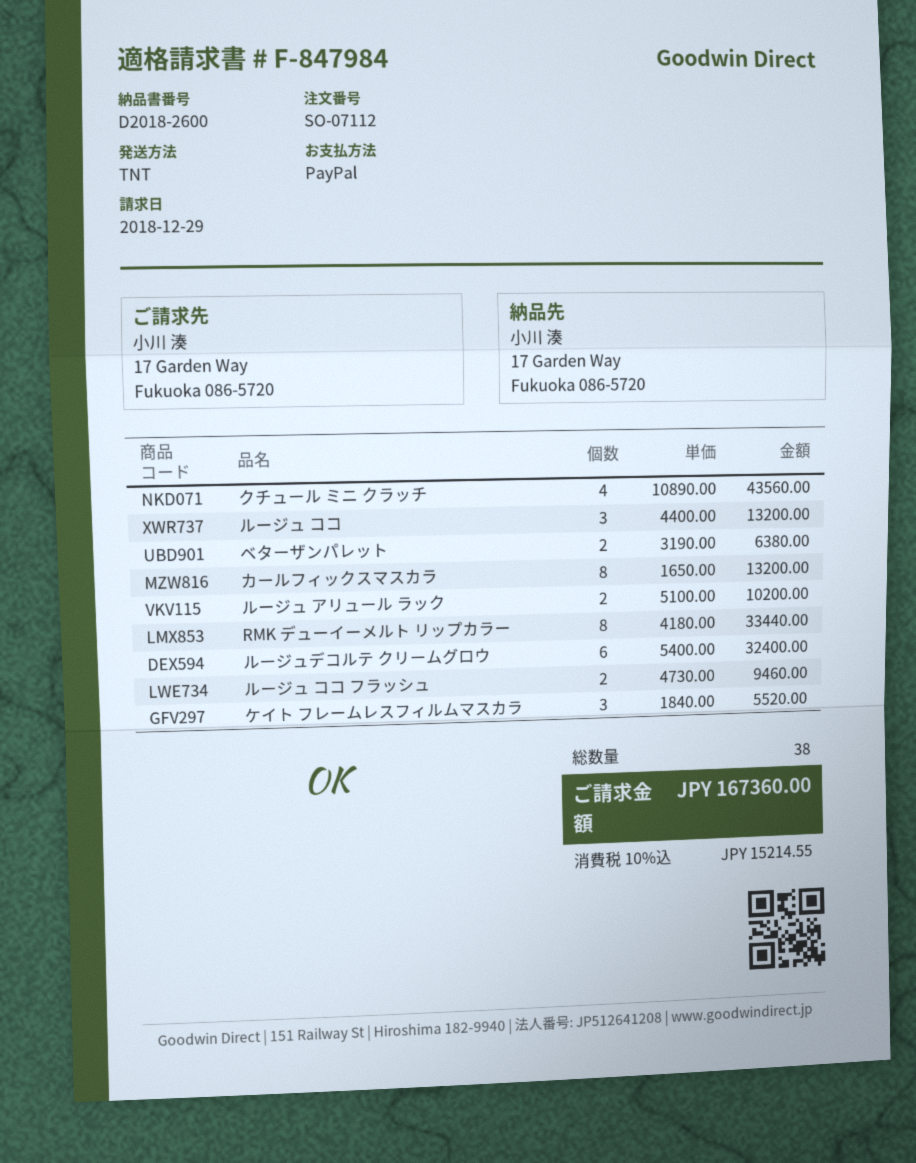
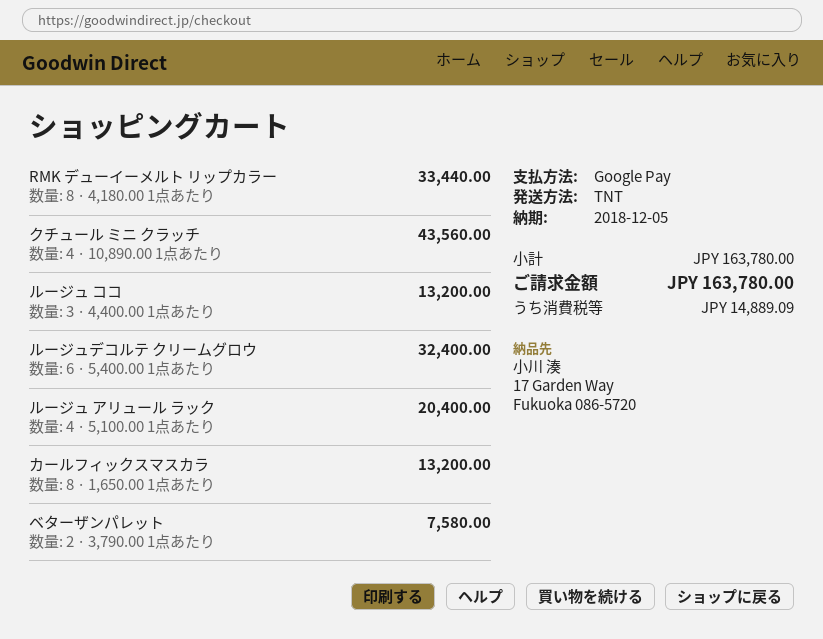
payment method: PayPal -> Google Pay
ベターザンパレット: 2 x 3190.00 = 6380.00 -> 2 x 3790.00 = 7580.00
ルージュ アリュール ラック: 2 x 5100.00 = 10200.00 -> 4 x 5100.00 = 20400.00
ルージュ ココ フラッシュ: 2 x 4730.00 = 9460.00 -> none
ケイト フレームレスフィルムマスカラ: 3 x 1840.00 = 5520.00 -> none
tax: 15214.55 -> 14889.09
total: 167360.00 -> 163780.00

